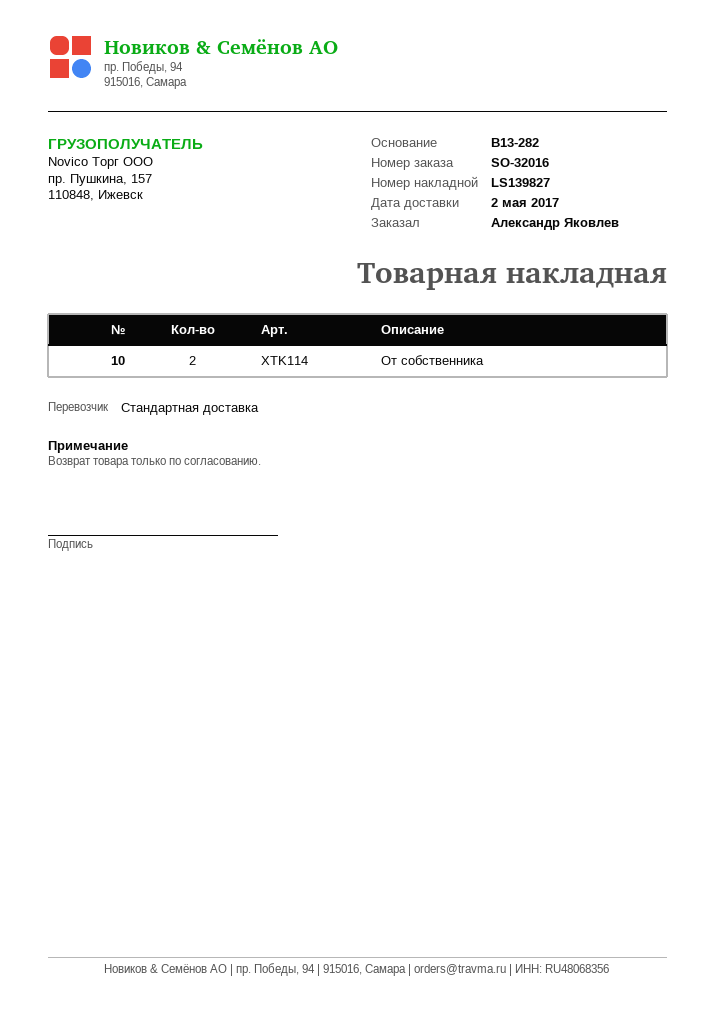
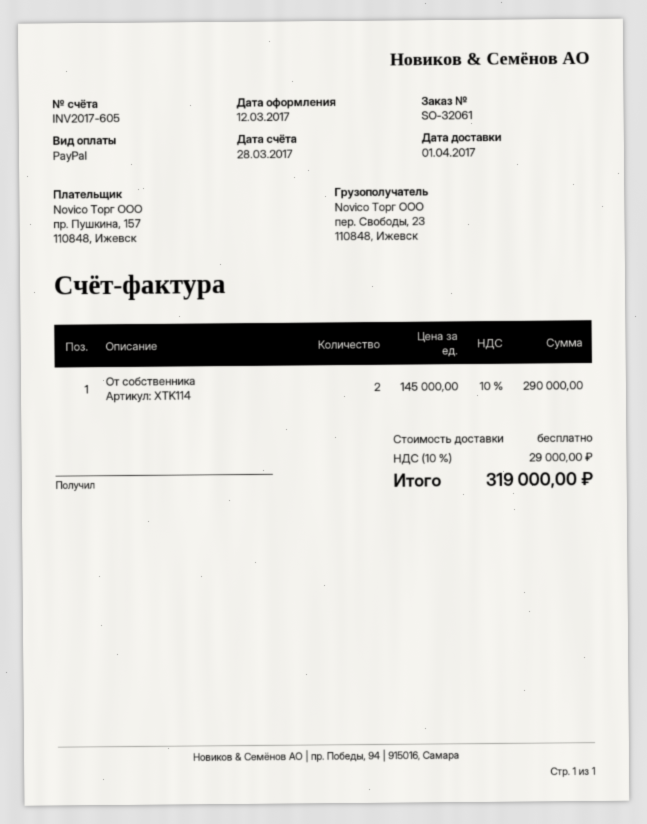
order number: SO-32016 -> SO-32061
delivery date: 2017-05-02 -> 2017-04-01
ship to: пр. Пушкина, 157, 110848, Ижевск -> пер. Свободы, 23, 110848, Ижевск

